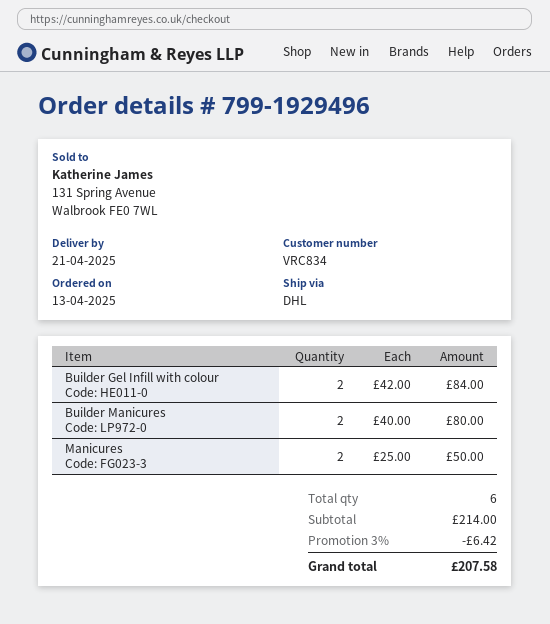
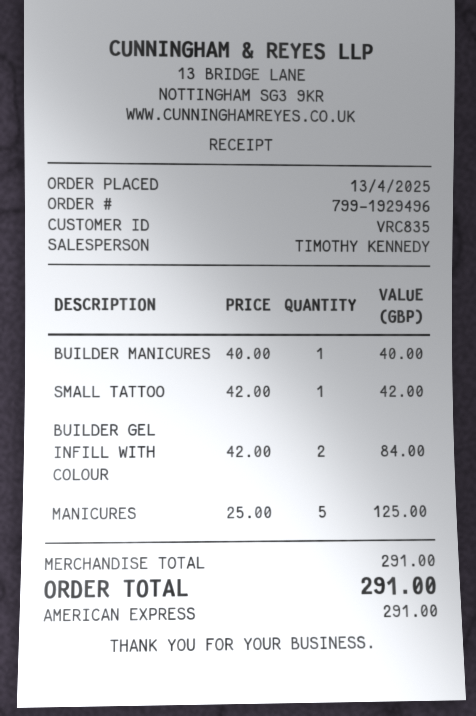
customer number: VRC834 -> VRC835
Builder Manicures: 2 x 40.00 = 80.00 -> 1 x 40.00 = 40.00
Manicures: 2 x 25.00 = 50.00 -> 5 x 25.00 = 125.00
SMALL TATTOO: none -> 1 x 42.00 = 42.00
subtotal: 214.00 -> 291.00
discount: 3% = 6.42 -> none
total: 207.58 -> 291.00

